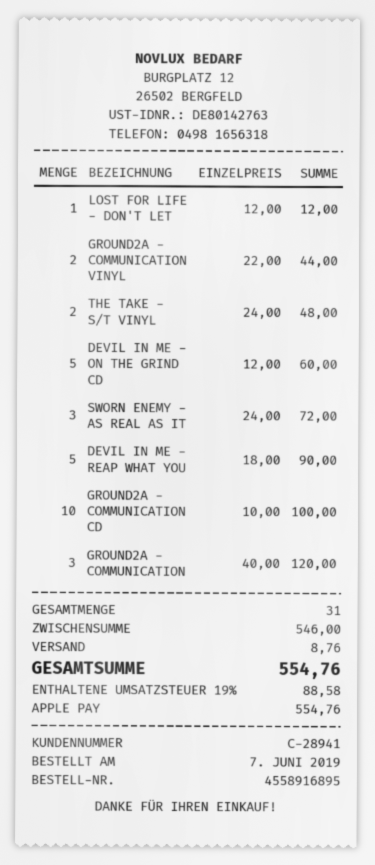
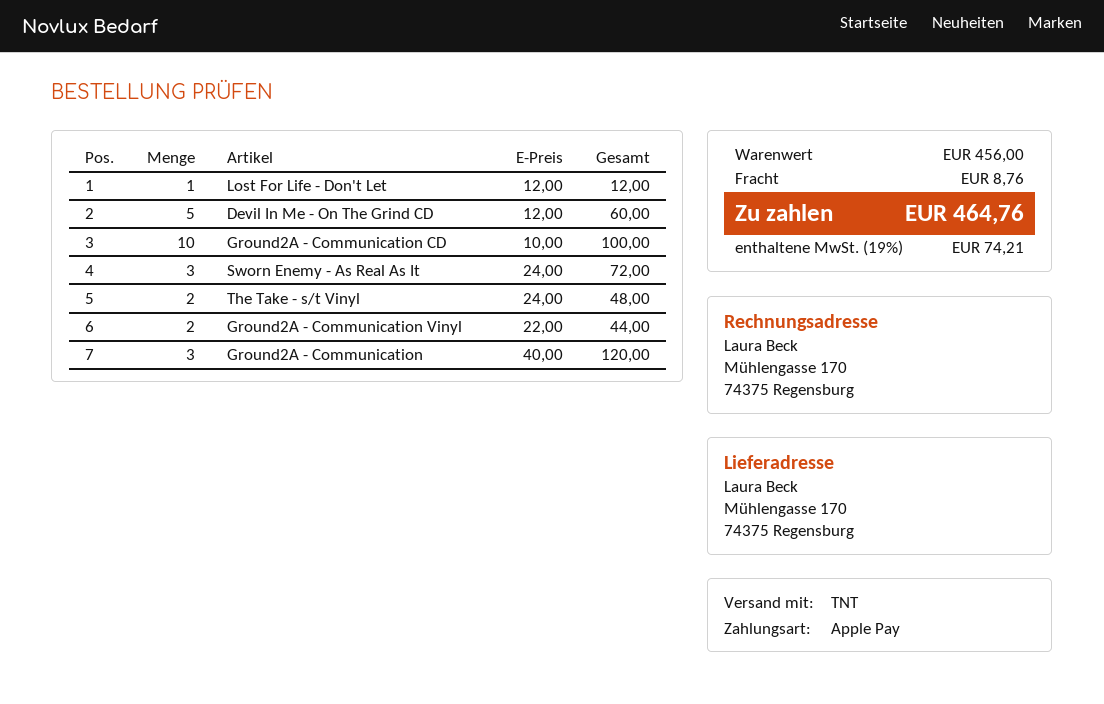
DEVIL IN ME - REAP WHAT YOU: 5 x 18.00 = 90.00 -> none
subtotal: 546.00 -> 456.00
tax: 19% = 88.58 -> 19% = 74.21
total: 554.76 -> 464.76

